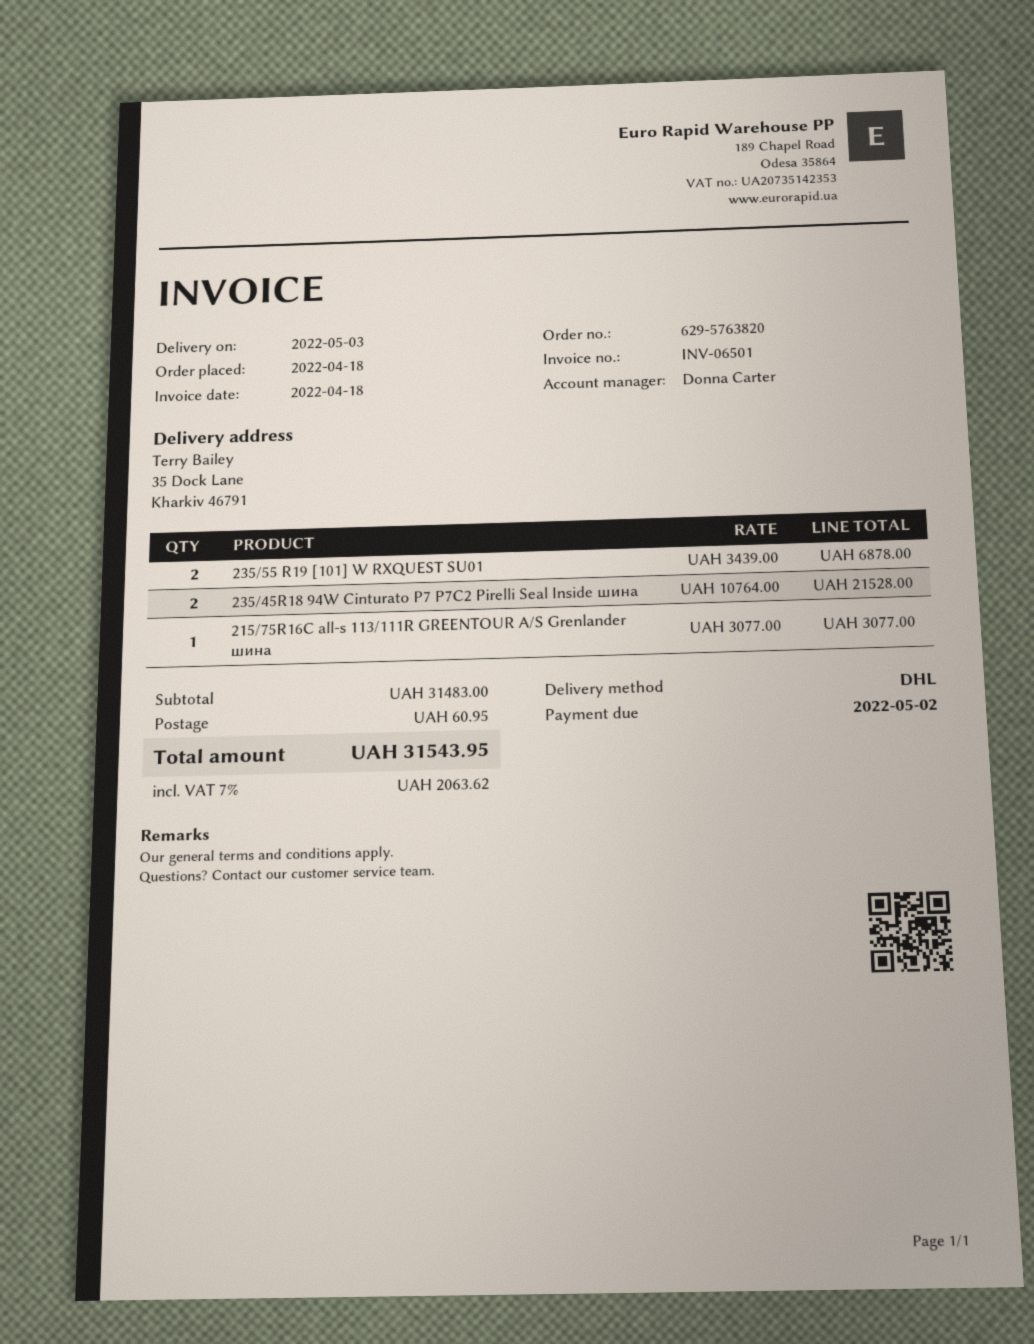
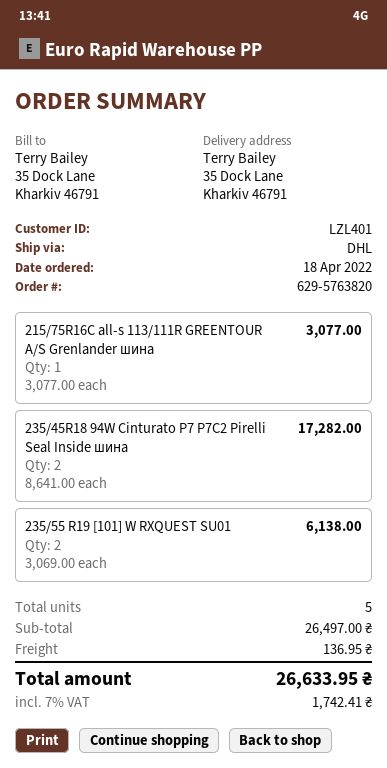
235/55 R19 [101] W RXQUEST SU01: 2 x 3439.00 = 6878.00 -> 2 x 3069.00 = 6138.00
235/45R18 94W Cinturato P7 P7C2 Pirelli Seal Inside шина: 2 x 10764.00 = 21528.00 -> 2 x 8641.00 = 17282.00
subtotal: 31483.00 -> 26497.00
shipping: 60.95 -> 136.95
tax: 7% = 2063.62 -> 7% = 1742.41
total: 31543.95 -> 26633.95

